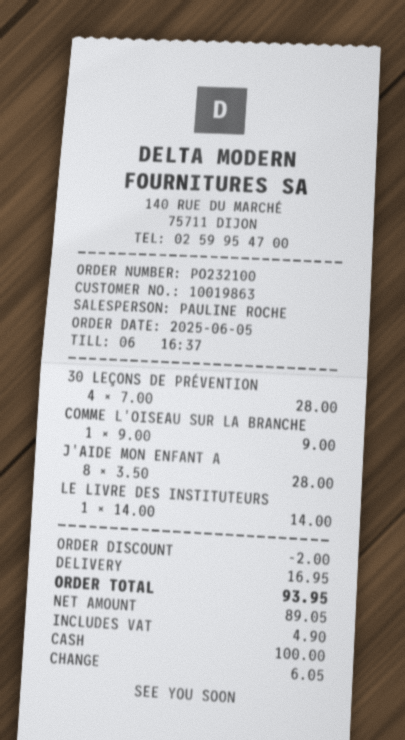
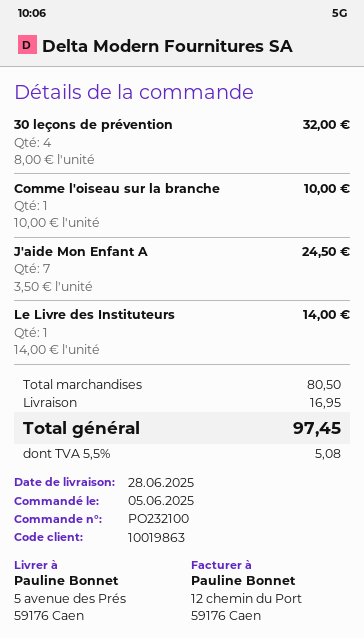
30 LEÇONS DE PRÉVENTION: 4 x 7.00 = 28.00 -> 4 x 8.00 = 32.00
COMME L'OISEAU SUR LA BRANCHE: 1 x 9.00 = 9.00 -> 1 x 10.00 = 10.00
J'AIDE MON ENFANT A: 8 x 3.50 = 28.00 -> 7 x 3.50 = 24.50
discount: 2.00 -> none
tax: 4.90 -> 5.08
total: 93.95 -> 97.45

